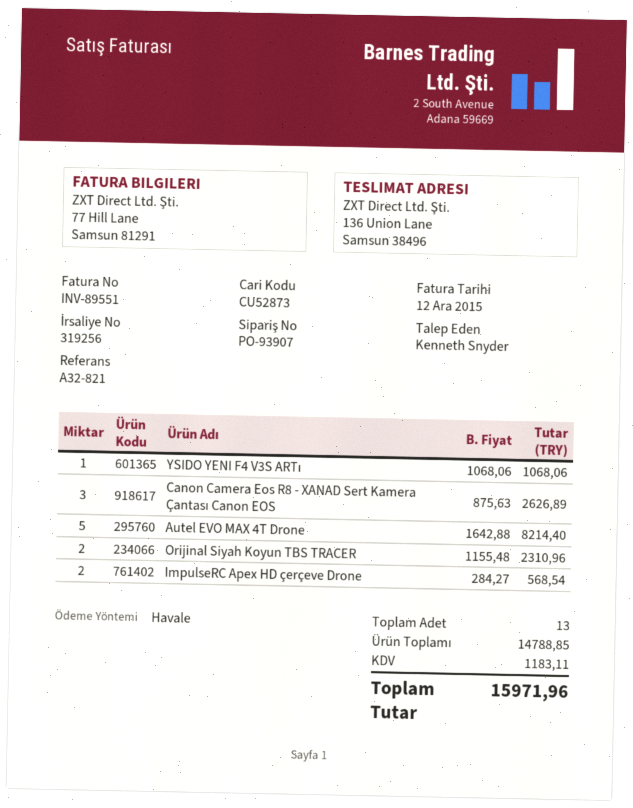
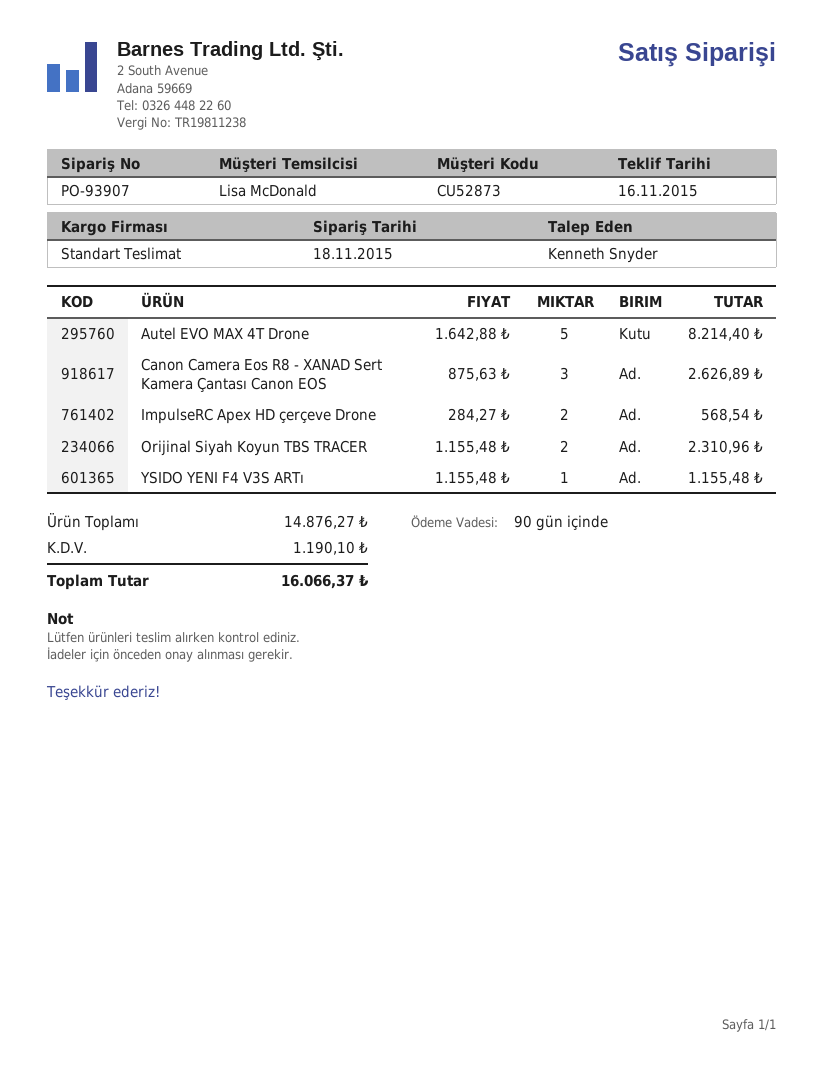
YSIDO YENI F4 V3S ARTı: 1 x 1068.06 = 1068.06 -> 1 x 1155.48 = 1155.48
subtotal: 14788.85 -> 14876.27
tax: 1183.11 -> 1190.10
total: 15971.96 -> 16066.37

